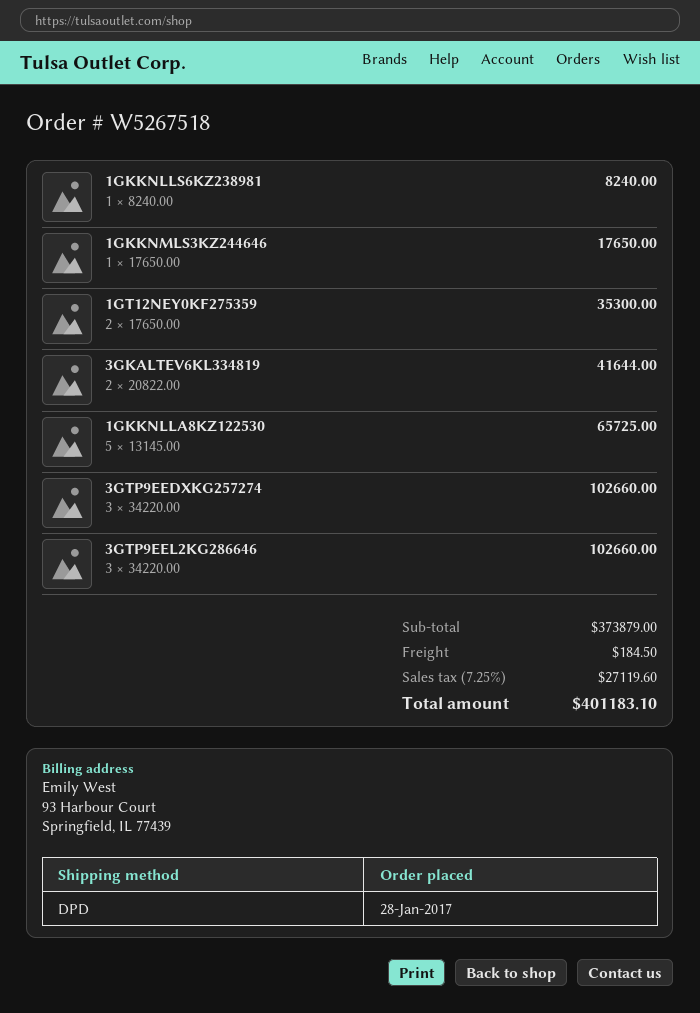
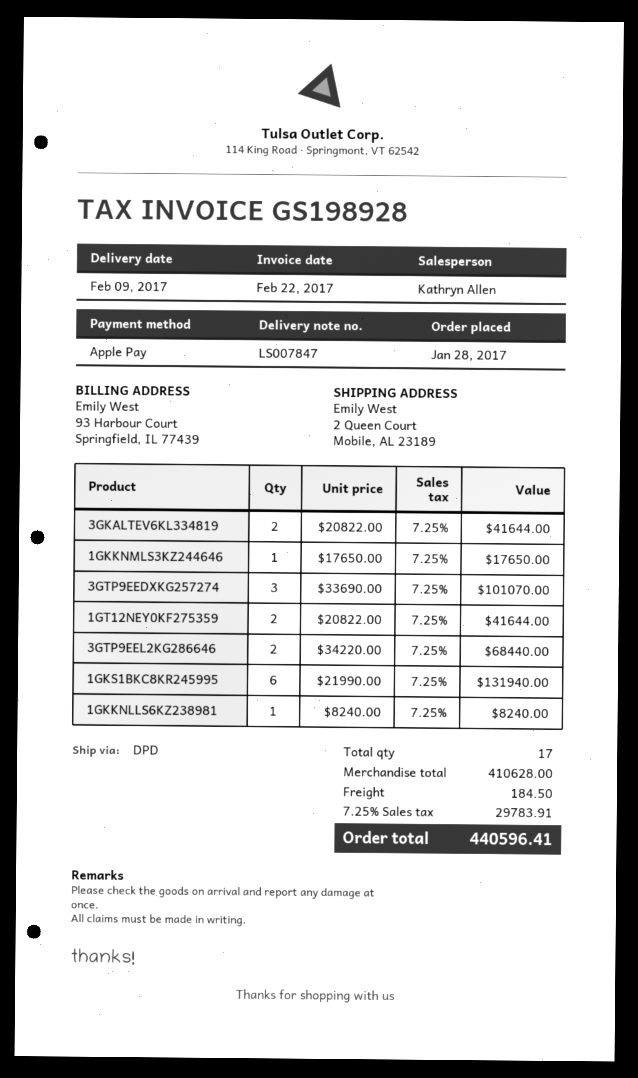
1GT12NEY0KF275359: 2 x 17650.00 = 35300.00 -> 2 x 20822.00 = 41644.00
1GKKNLLA8KZ122530: 5 x 13145.00 = 65725.00 -> none
3GTP9EEDXKG257274: 3 x 34220.00 = 102660.00 -> 3 x 33690.00 = 101070.00
3GTP9EEL2KG286646: 3 x 34220.00 = 102660.00 -> 2 x 34220.00 = 68440.00
1GKS1BKC8KR245995: none -> 6 x 21990.00 = 131940.00
subtotal: 373879.00 -> 410628.00
tax: 7.25% = 27119.60 -> 7.25% = 29783.91
total: 401183.10 -> 440596.41

